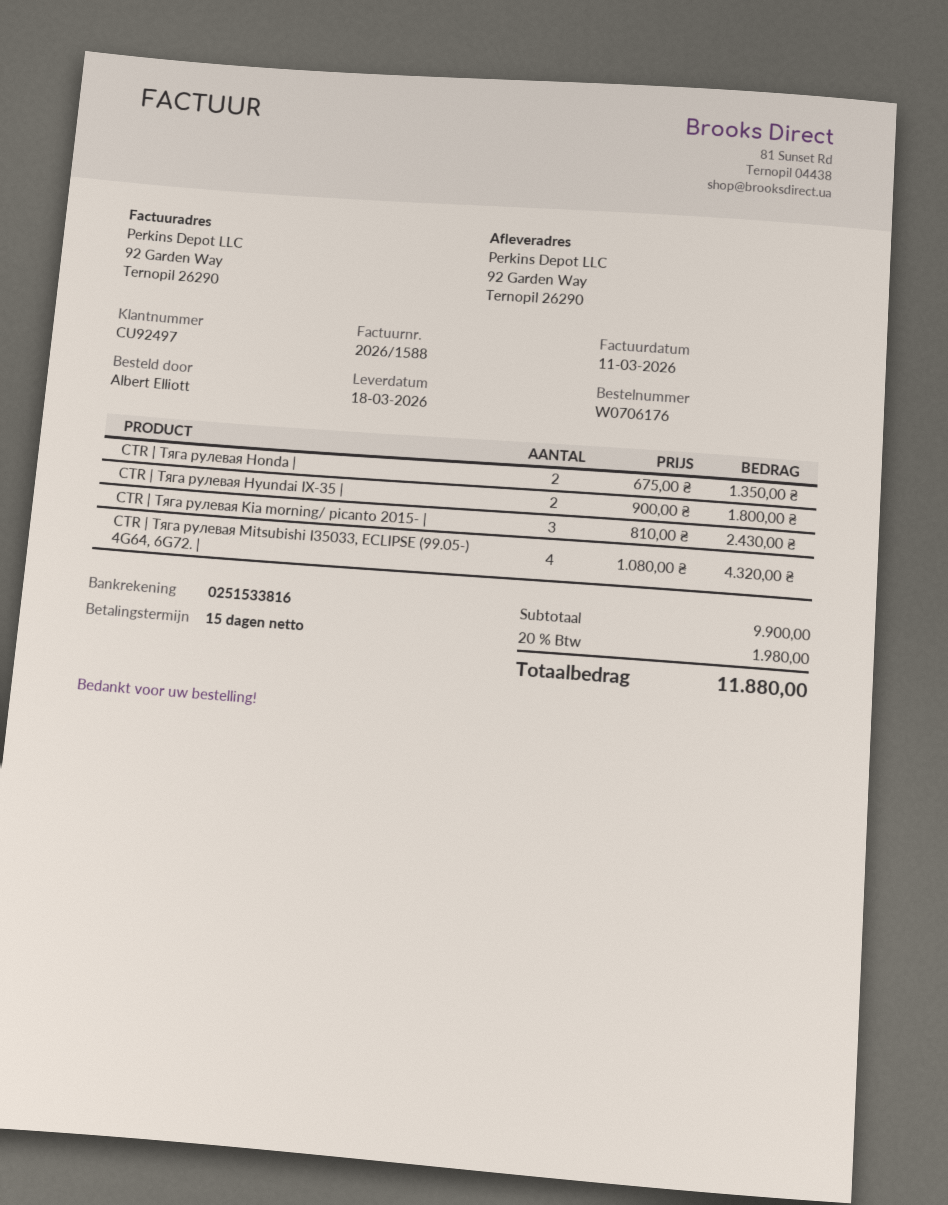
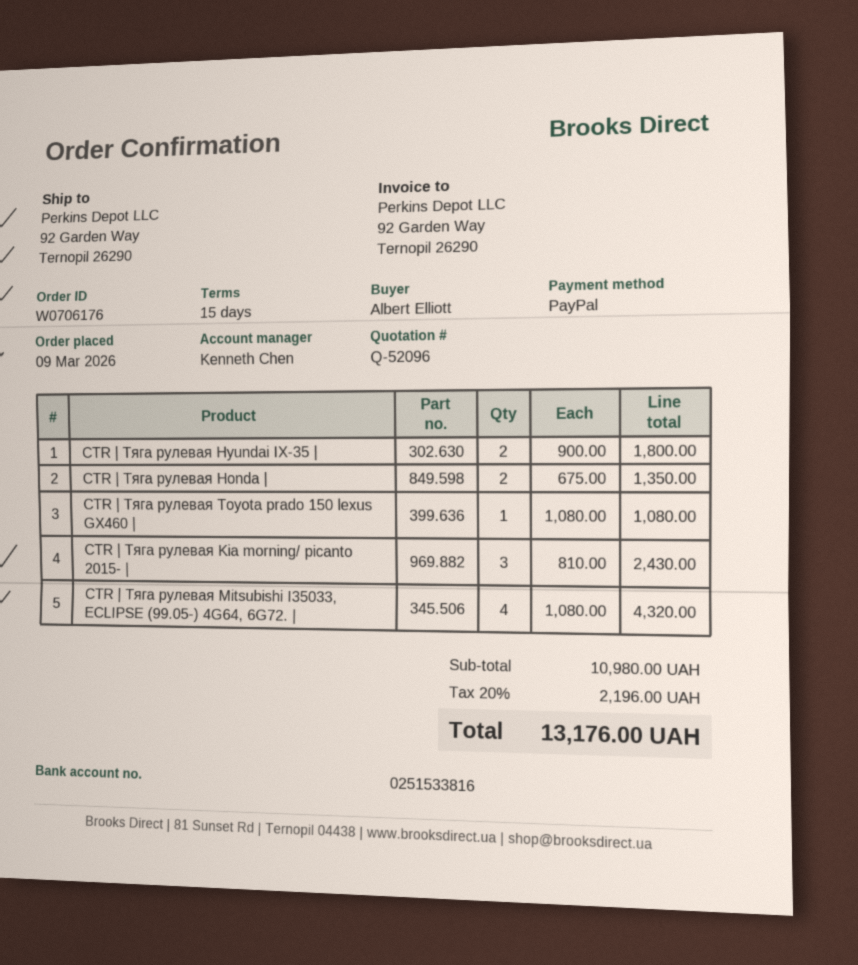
CTR | Тяга рулевая Toyota prado 150 lexus GX460 |: none -> 1 x 1080.00 = 1080.00
subtotal: 9900.00 -> 10980.00
tax: 20% = 1980.00 -> 20% = 2196.00
total: 11880.00 -> 13176.00

